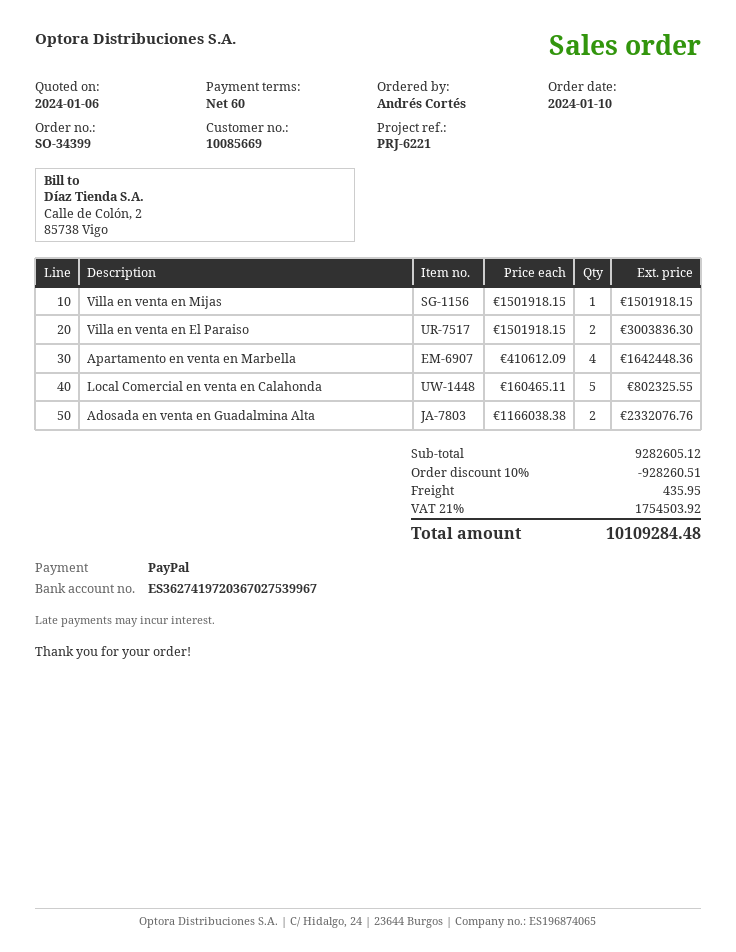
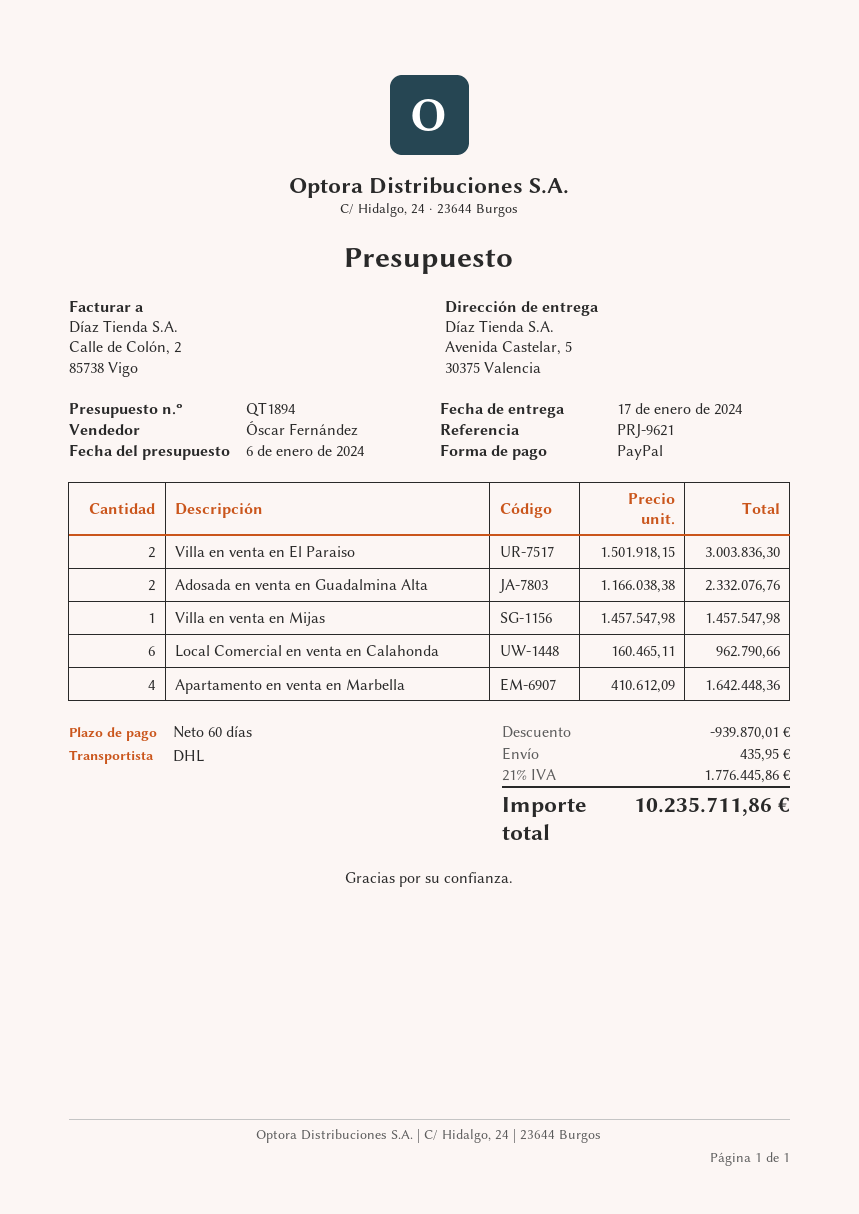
reference: PRJ-6221 -> PRJ-9621
Villa en venta en Mijas: 1 x 1501918.15 = 1501918.15 -> 1 x 1457547.98 = 1457547.98
Local Comercial en venta en Calahonda: 5 x 160465.11 = 802325.55 -> 6 x 160465.11 = 962790.66
discount: 928260.51 -> 939870.01
tax: 21% = 1754503.92 -> 21% = 1776445.86
total: 10109284.48 -> 10235711.86

